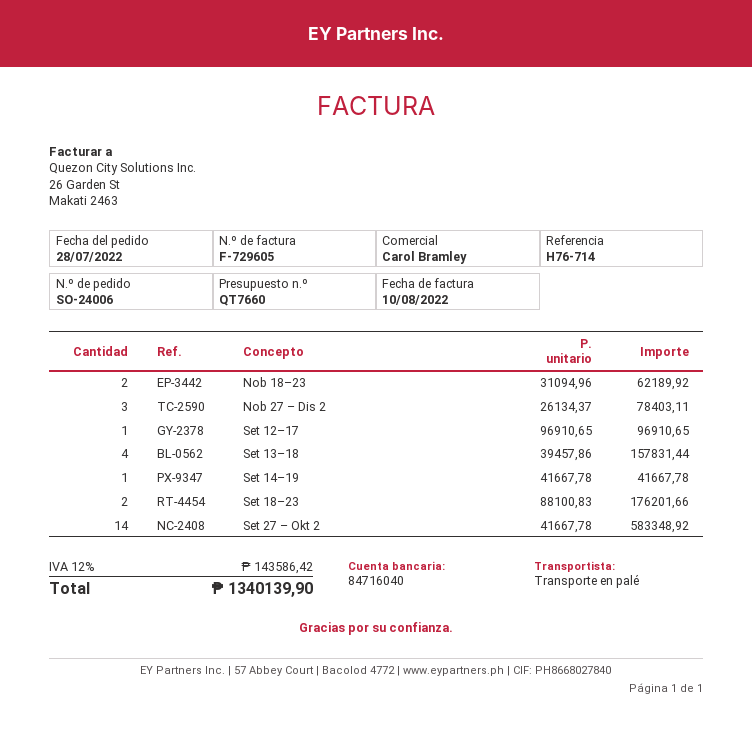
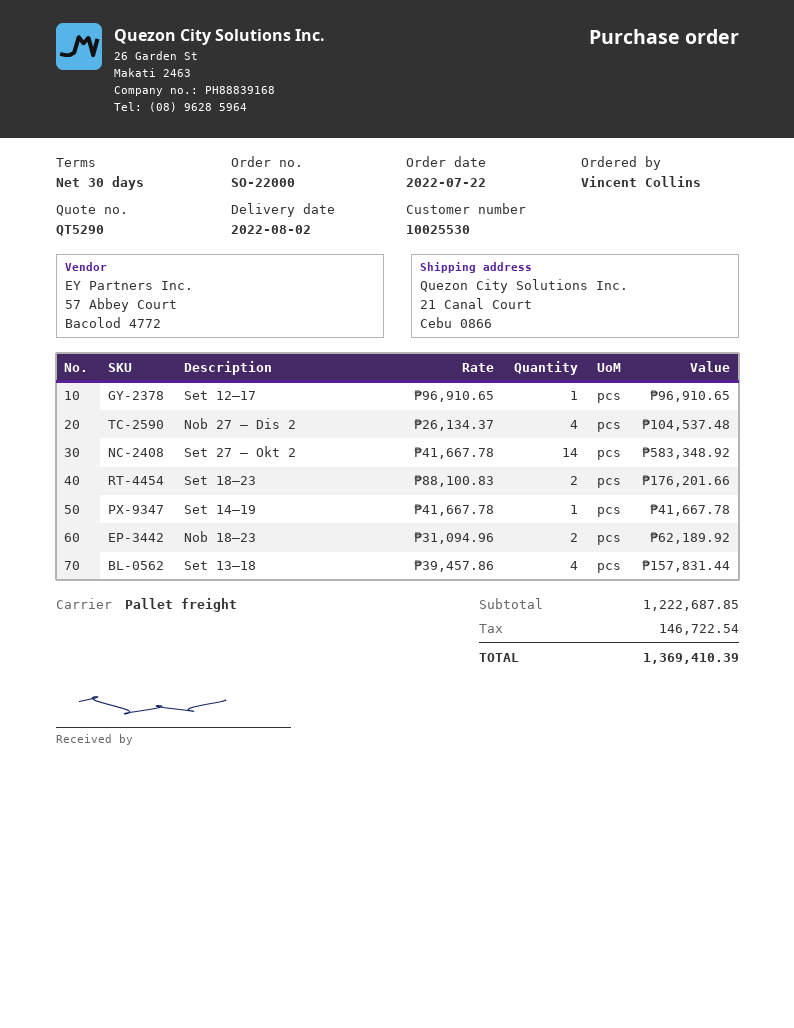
quote number: QT7660 -> QT5290
order number: SO-24006 -> SO-22000
order date: 2022-07-28 -> 2022-07-22
Nob 27 – Dis 2: 3 x 26134.37 = 78403.11 -> 4 x 26134.37 = 104537.48
tax: 143586.42 -> 146722.54
total: 1340139.90 -> 1369410.39

